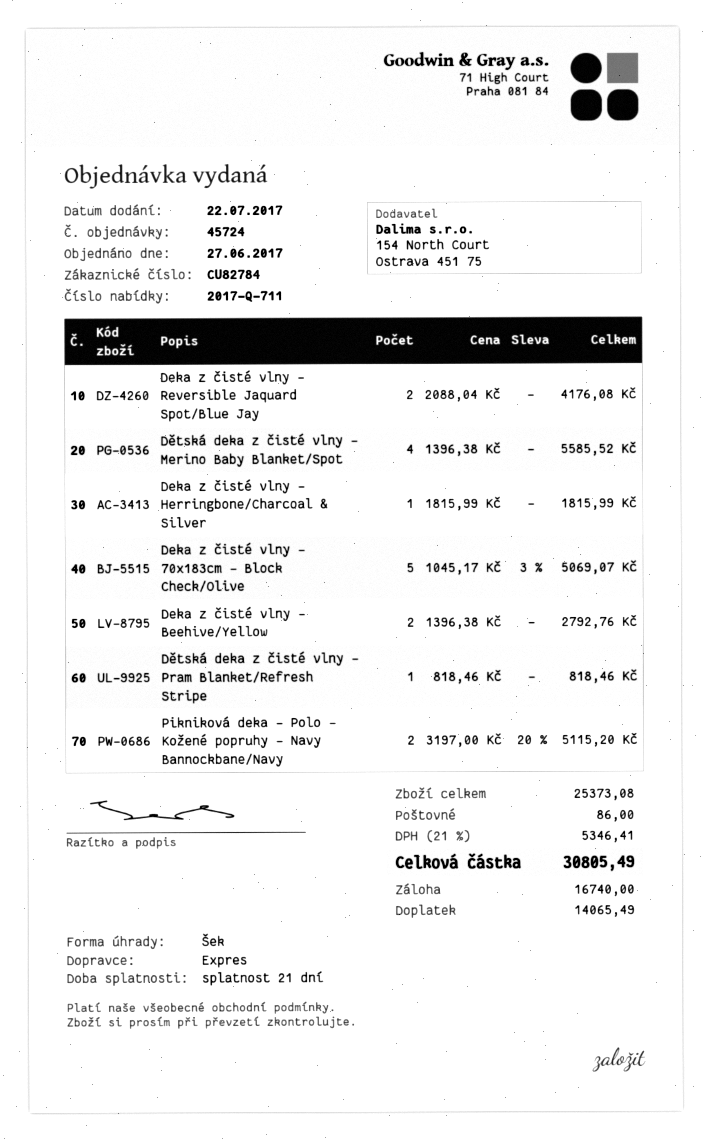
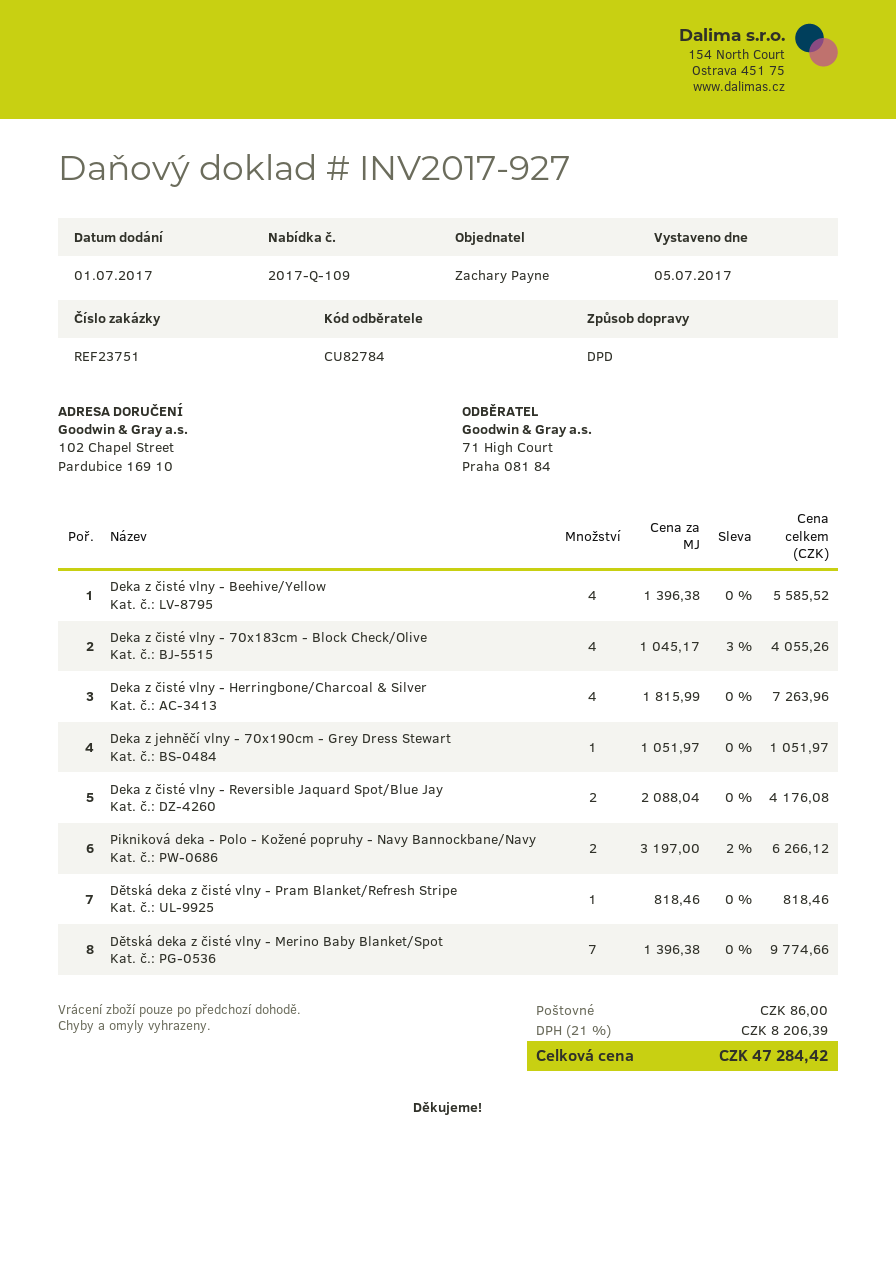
quote number: 2017-Q-711 -> 2017-Q-109
delivery date: 2017-07-22 -> 2017-07-01
shipping method: express -> DPD
Dětská deka z čisté vlny - Merino Baby Blanket/Spot: 4 x 1396.38 = 5585.52 -> 7 x 1396.38 = 9774.66
Deka z čisté vlny - Herringbone/Charcoal & Silver: 1 x 1815.99 = 1815.99 -> 4 x 1815.99 = 7263.96
Deka z čisté vlny - 70x183cm - Block Check/Olive: 5 x 1045.17 - 3% = 5069.07 -> 4 x 1045.17 - 3% = 4055.26
Deka z čisté vlny - Beehive/Yellow: 2 x 1396.38 = 2792.76 -> 4 x 1396.38 = 5585.52
Pikniková deka - Polo - Kožené popruhy - Navy Bannockbane/Navy: 2 x 3197.00 - 20% = 5115.20 -> 2 x 3197.00 - 2% = 6266.12
Deka z jehněčí vlny - 70x190cm - Grey Dress Stewart: none -> 1 x 1051.97 = 1051.97
tax: 21% = 5346.41 -> 21% = 8206.39
total: 30805.49 -> 47284.42

